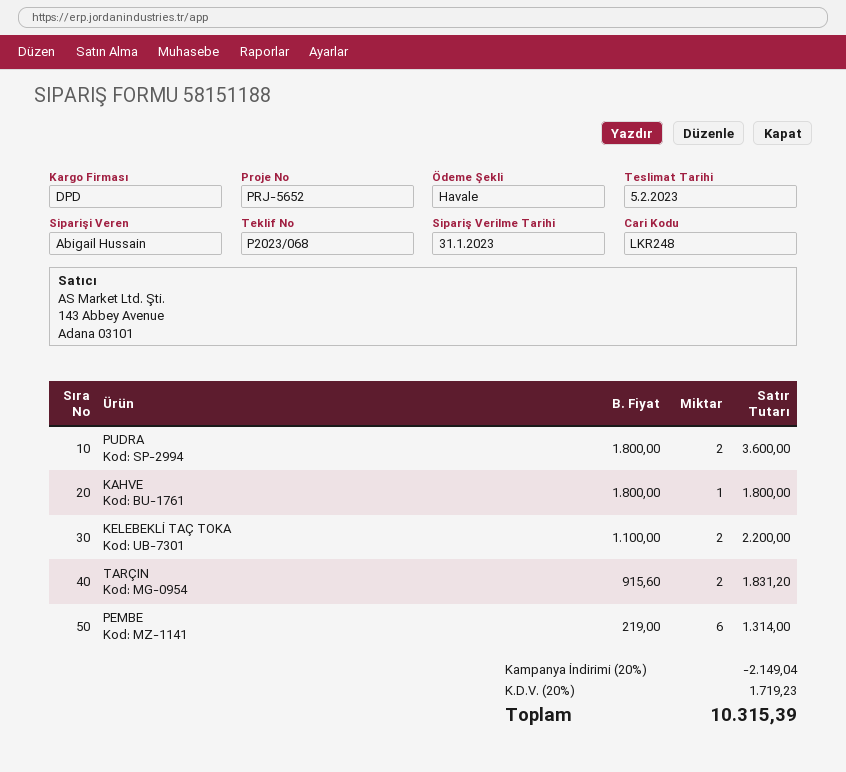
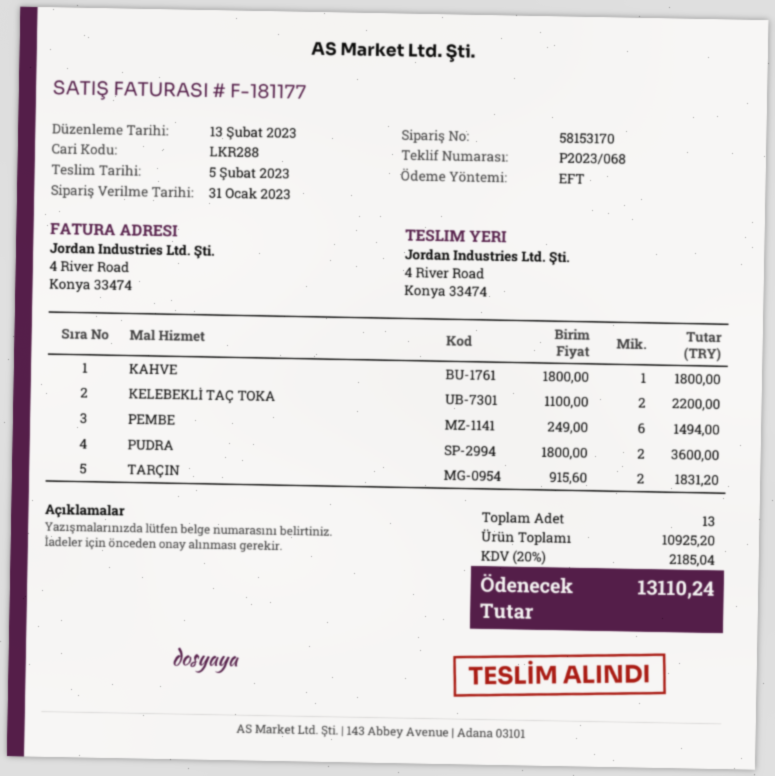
order number: 58151188 -> 58153170
customer number: LKR248 -> LKR288
PEMBE: 6 x 219.00 = 1314.00 -> 6 x 249.00 = 1494.00
discount: 20% = 2149.04 -> none
tax: 20% = 1719.23 -> 20% = 2185.04
total: 10315.39 -> 13110.24

